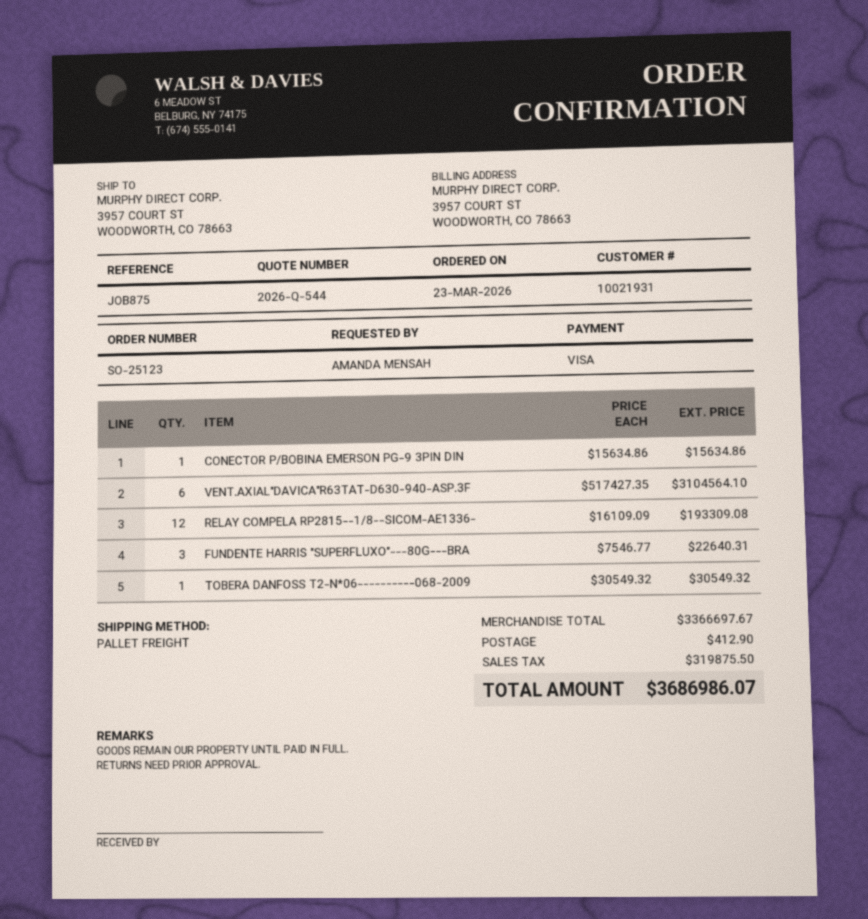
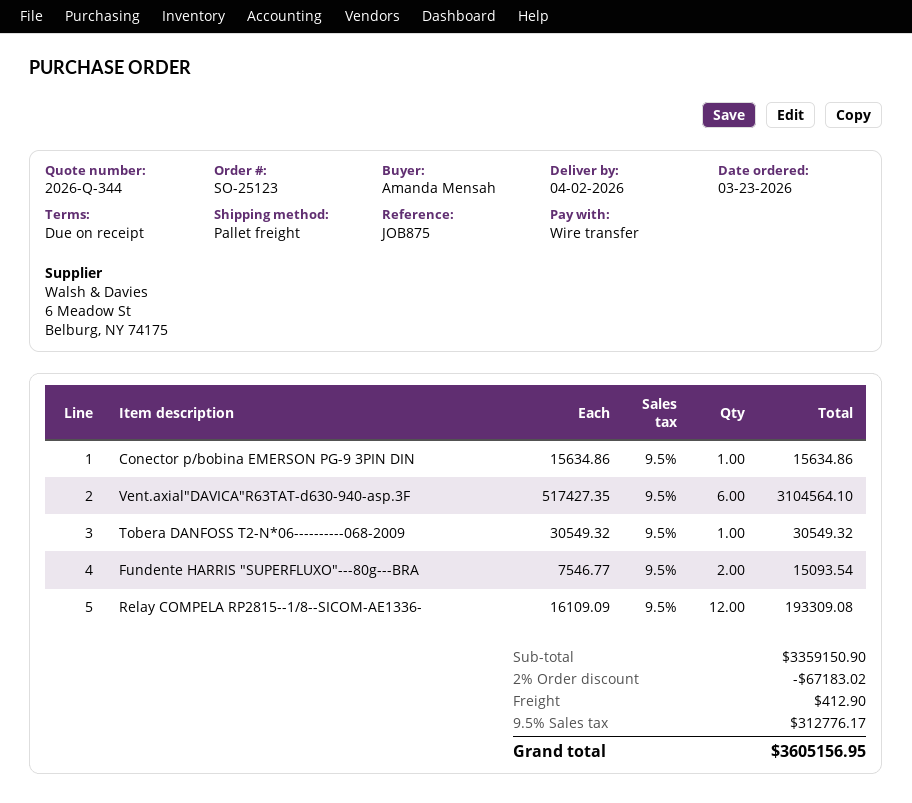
quote number: 2026-Q-544 -> 2026-Q-344
payment method: Visa -> bank transfer
FUNDENTE HARRIS "SUPERFLUXO"---80G---BRA: 3 x 7546.77 = 22640.31 -> 2 x 7546.77 = 15093.54
subtotal: 3366697.67 -> 3359150.90
discount: none -> 2% = 67183.02
tax: 319875.50 -> 312776.17
total: 3686986.07 -> 3605156.95

